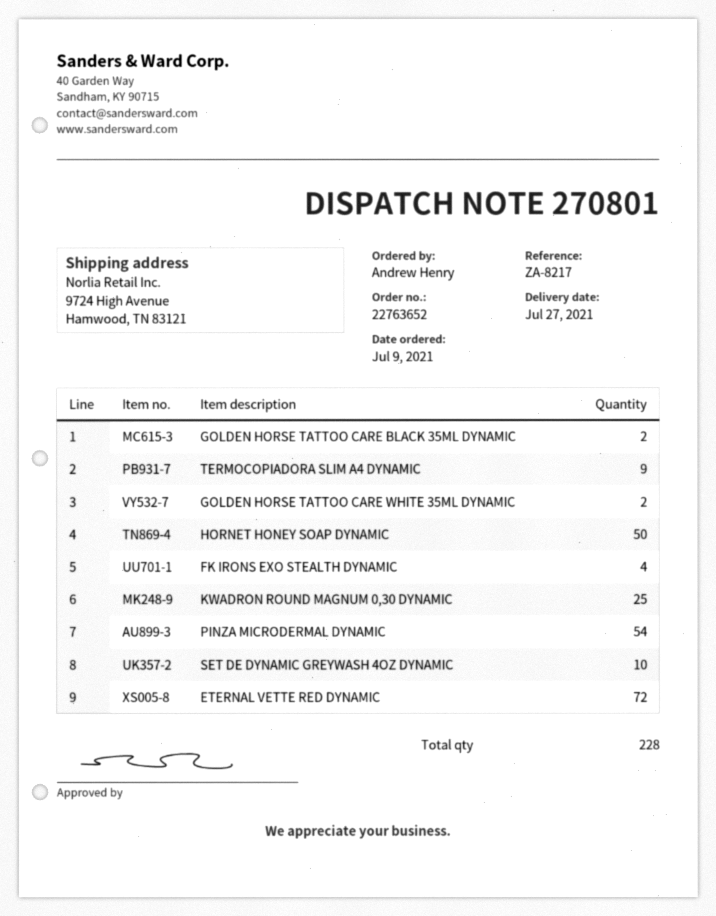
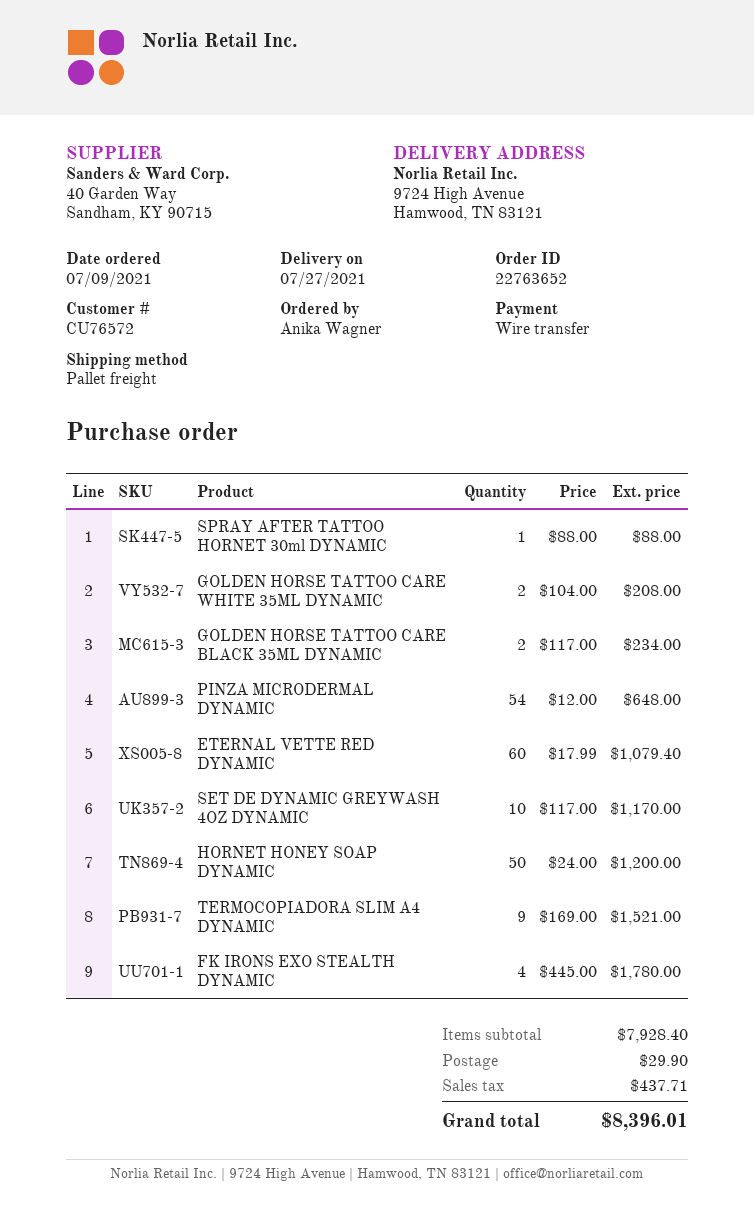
ordered by: Andrew Henry -> Anika Wagner
KWADRON ROUND MAGNUM 0,30 DYNAMIC: 25 -> none
ETERNAL VETTE RED DYNAMIC: 72 -> 60
SPRAY AFTER TATTOO HORNET 30ml DYNAMIC: none -> 1

